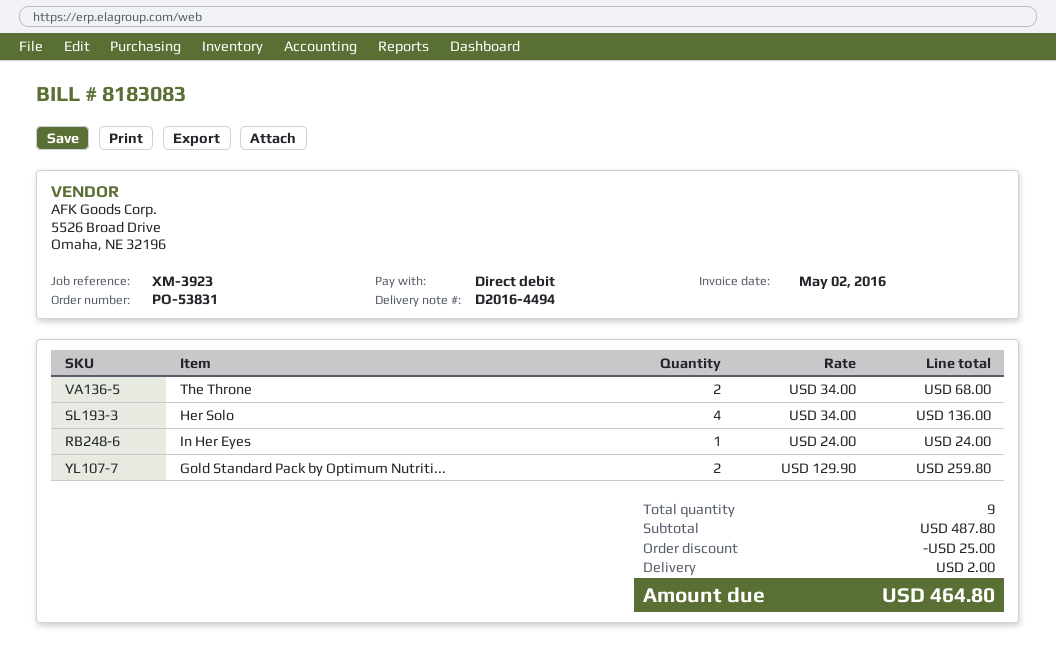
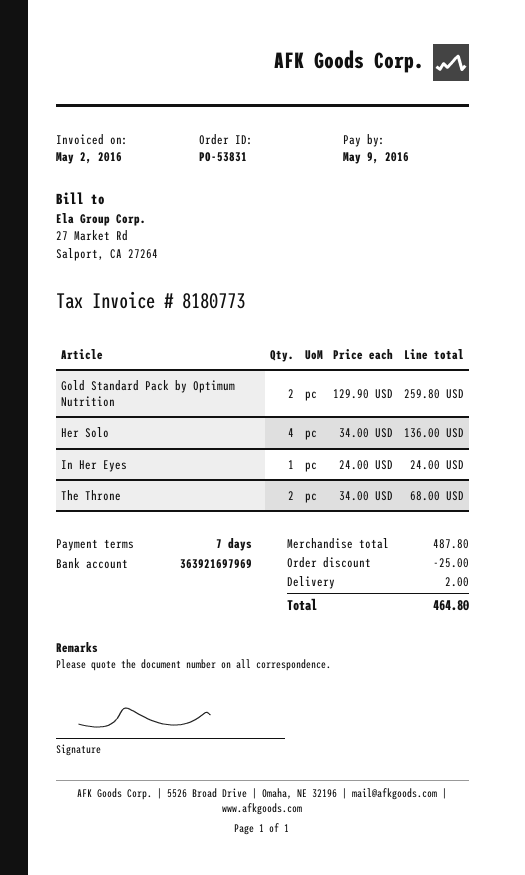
invoice number: 8183083 -> 8180773

